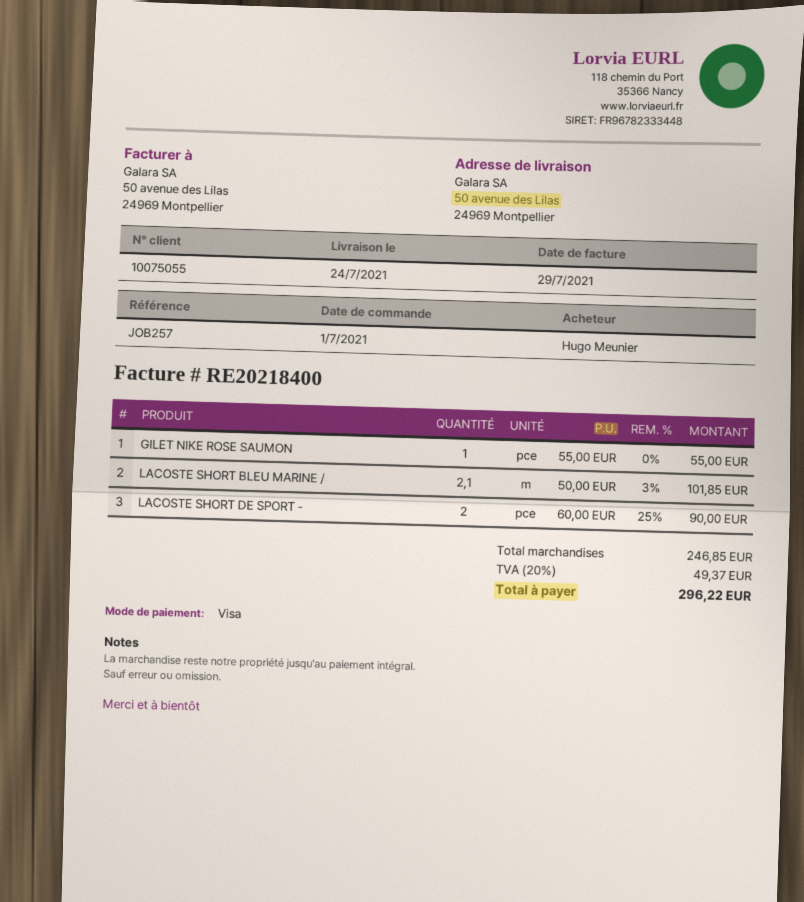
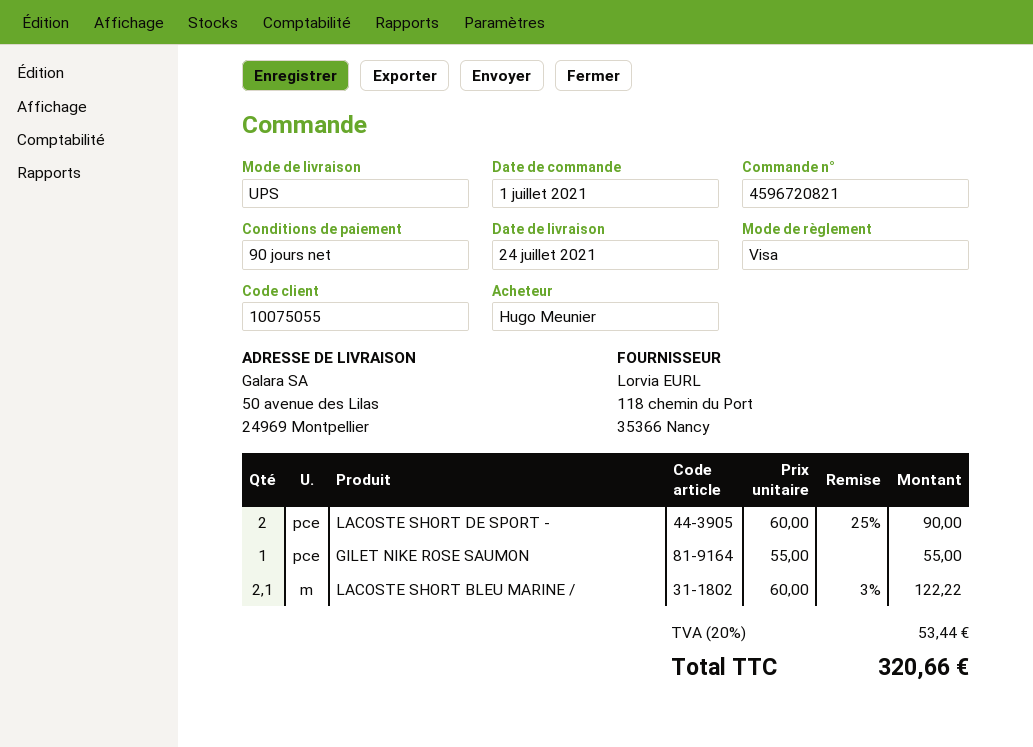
LACOSTE SHORT BLEU MARINE /: 2.1 x 50.00 - 3% = 101.85 -> 2.1 x 60.00 - 3% = 122.22
tax: 20% = 49.37 -> 20% = 53.44
total: 296.22 -> 320.66

